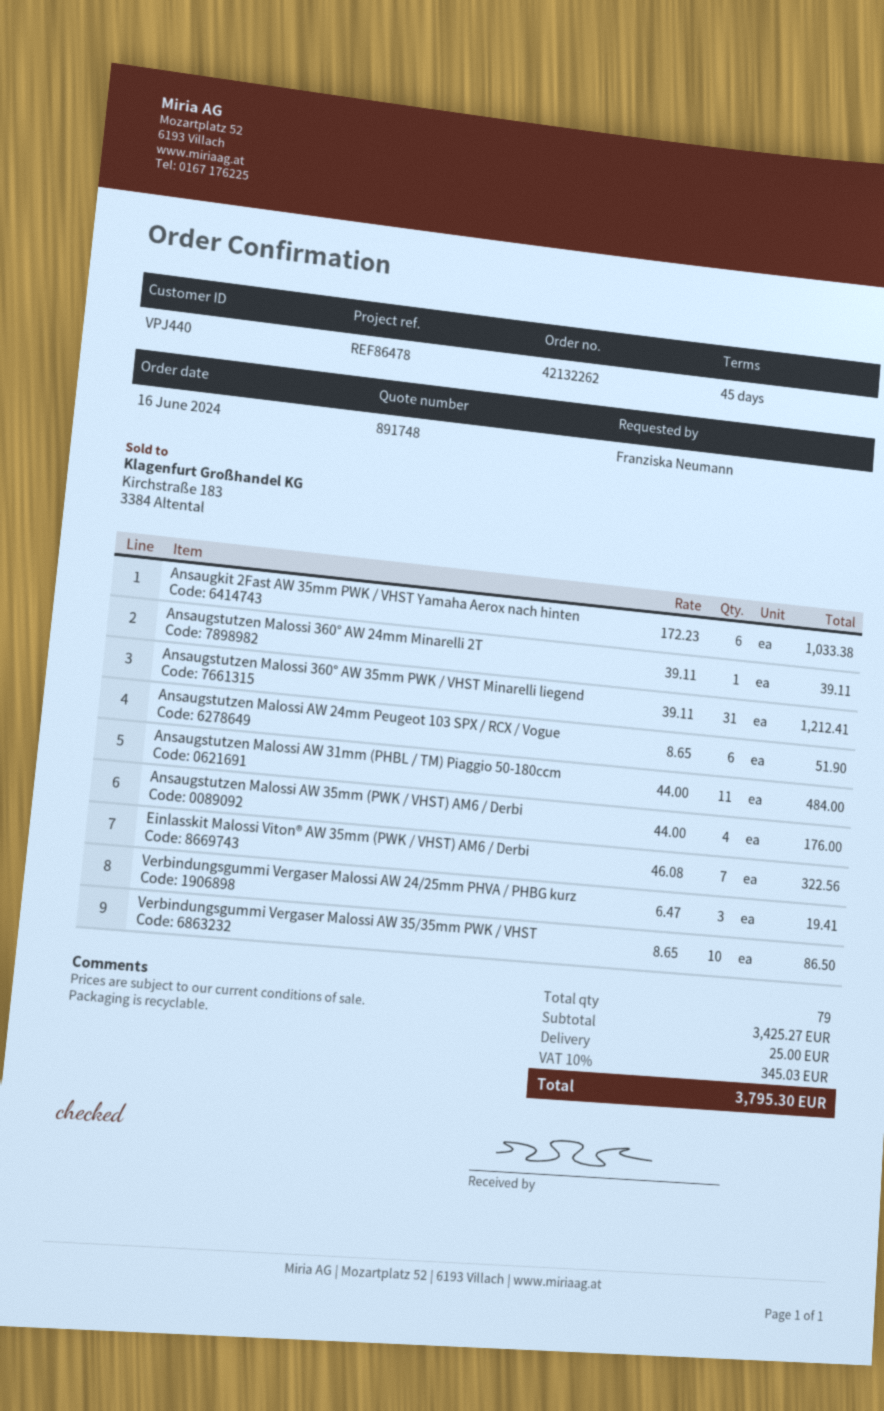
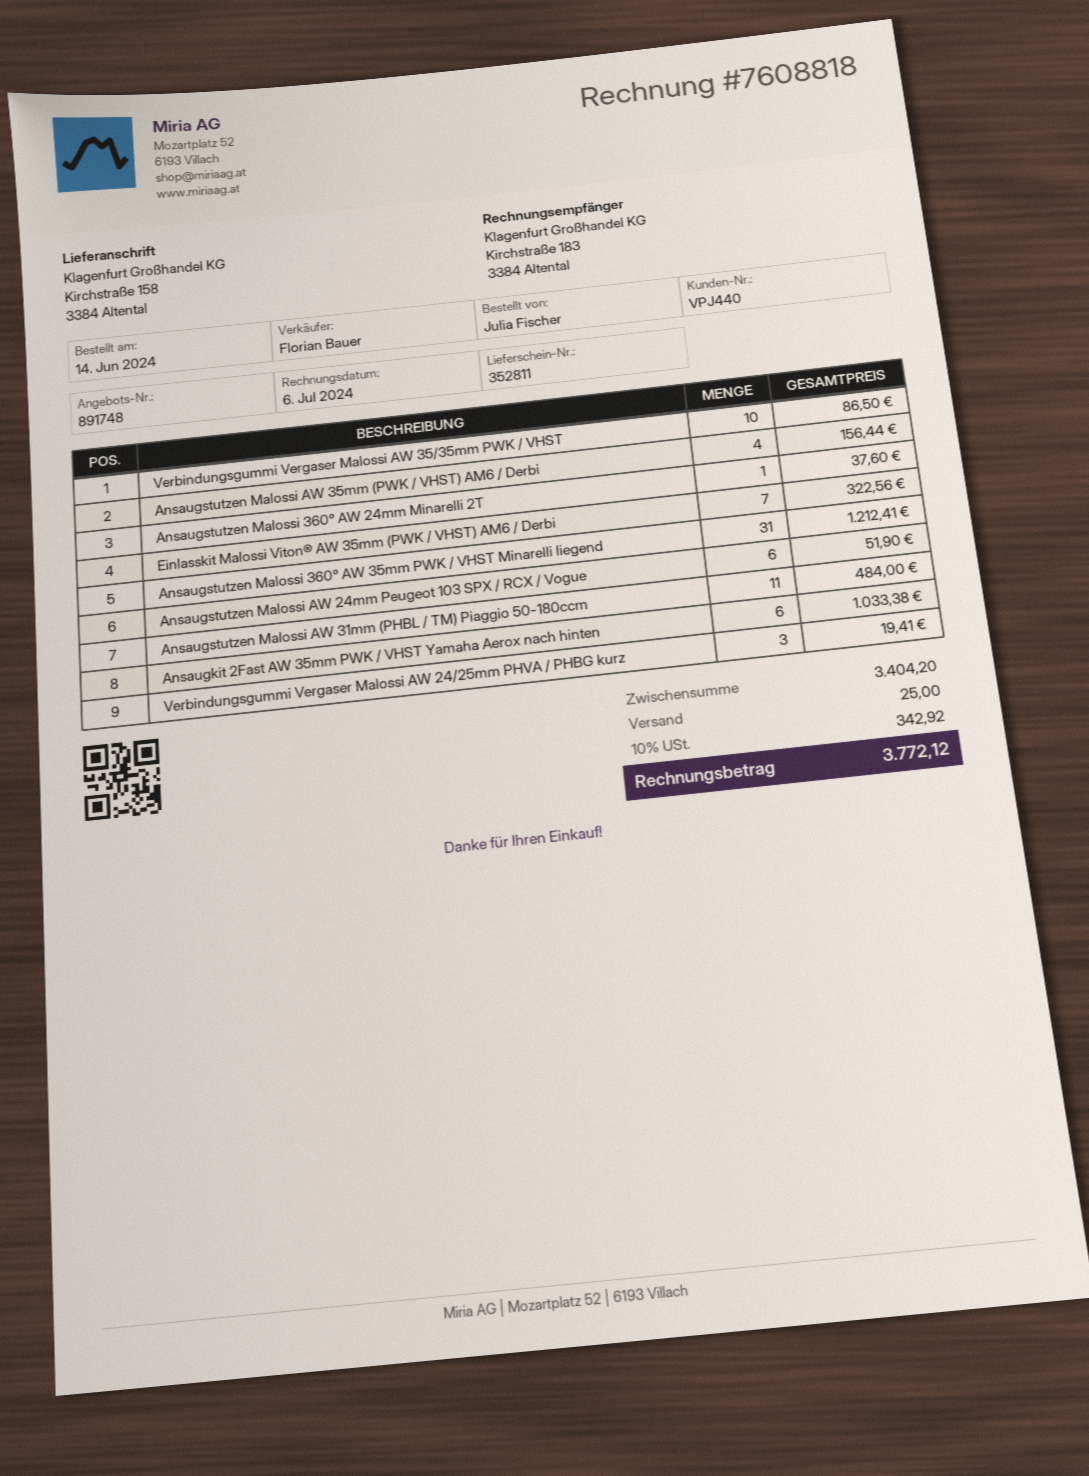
order date: 2024-06-16 -> 2024-06-14
ordered by: Franziska Neumann -> Julia Fischer
Ansaugstutzen Malossi 360° AW 24mm Minarelli 2T: 1 for 39.11 -> 1 for 37.60
Ansaugstutzen Malossi AW 35mm (PWK / VHST) AM6 / Derbi: 4 for 176.00 -> 4 for 156.44
subtotal: 3425.27 -> 3404.20
tax: 10% = 345.03 -> 10% = 342.92
total: 3795.30 -> 3772.12

